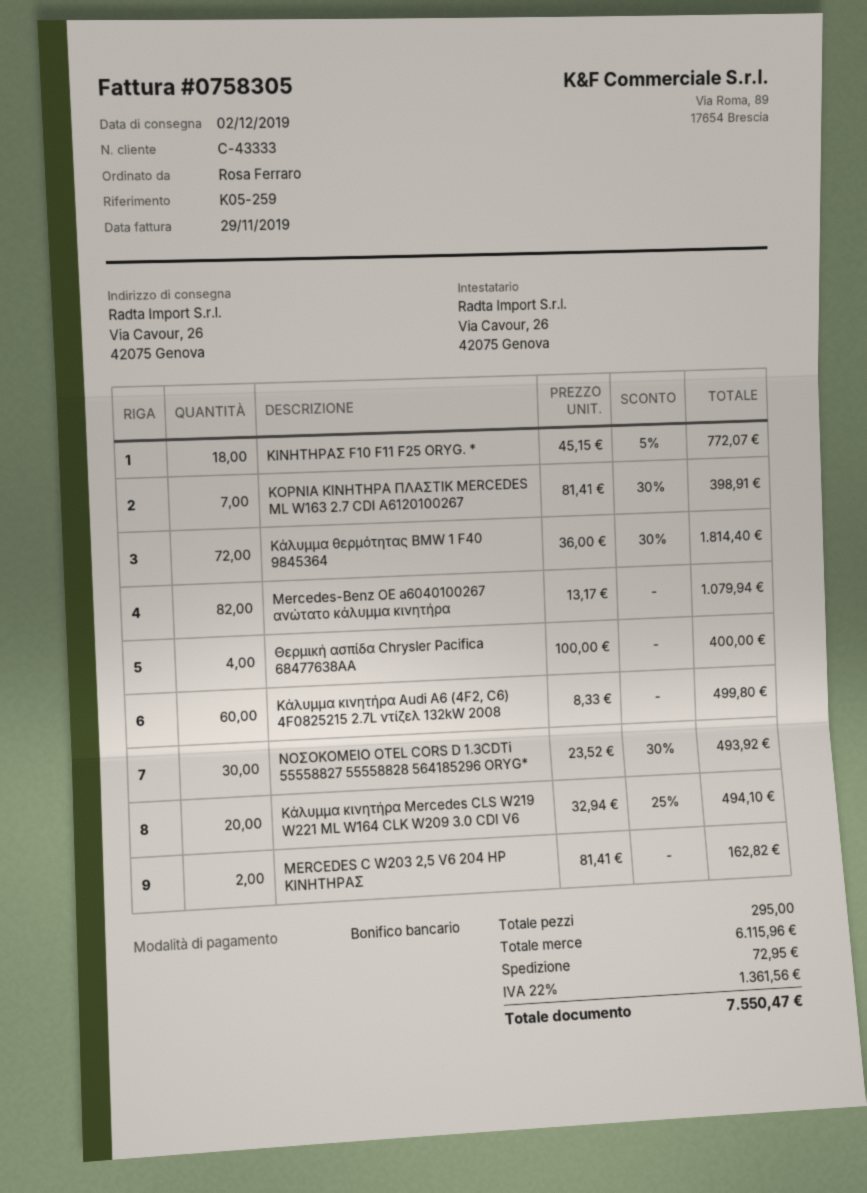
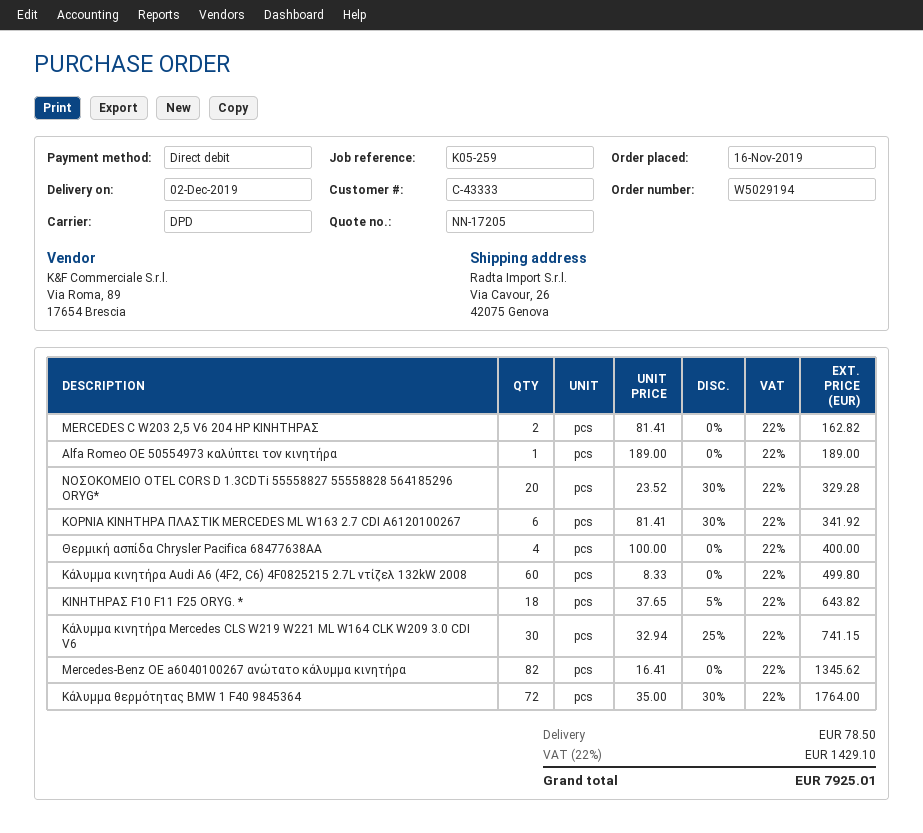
payment method: bank transfer -> direct debit
ΚΙΝΗΤΗΡΑΣ F10 F11 F25 ORYG. *: 18 x 45.15 - 5% = 772.07 -> 18 x 37.65 - 5% = 643.82
ΚΟΡΝΙΑ ΚΙΝΗΤΗΡΑ ΠΛΑΣΤΙΚ MERCEDES ML W163 2.7 CDI A6120100267: 7 x 81.41 - 30% = 398.91 -> 6 x 81.41 - 30% = 341.92
Κάλυμμα θερμότητας BMW 1 F40 9845364: 72 x 36.00 - 30% = 1814.40 -> 72 x 35.00 - 30% = 1764.00
Mercedes-Benz OE a6040100267 ανώτατο κάλυμμα κινητήρα: 82 x 13.17 = 1079.94 -> 82 x 16.41 = 1345.62
ΝΟΣΟΚΟΜΕΙΟ OTEL CORS D 1.3CDTi 55558827 55558828 564185296 ORYG*: 30 x 23.52 - 30% = 493.92 -> 20 x 23.52 - 30% = 329.28
Κάλυμμα κινητήρα Mercedes CLS W219 W221 ML W164 CLK W209 3.0 CDI V6: 20 x 32.94 - 25% = 494.10 -> 30 x 32.94 - 25% = 741.15
Alfa Romeo OE 50554973 καλύπτει τον κινητήρα: none -> 1 x 189.00 = 189.00
shipping: 72.95 -> 78.50
tax: 22% = 1361.56 -> 22% = 1429.10
total: 7550.47 -> 7925.01

